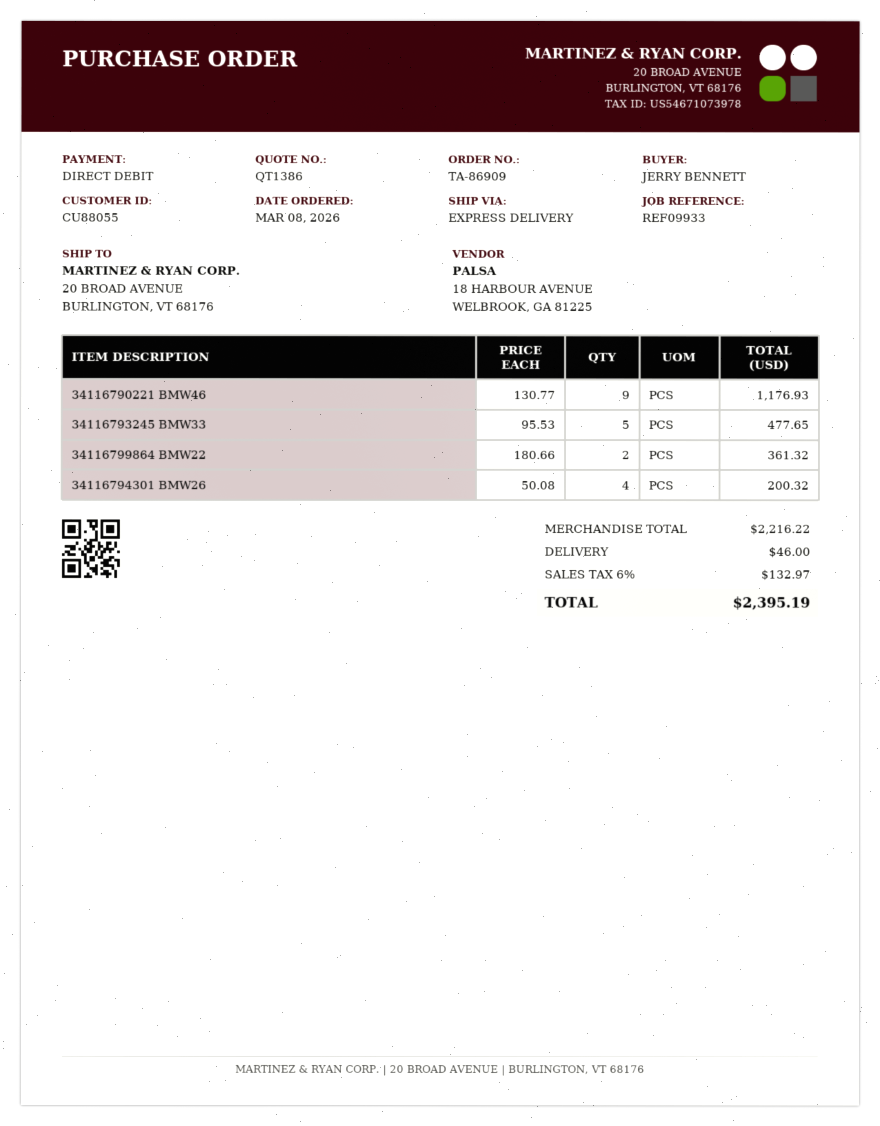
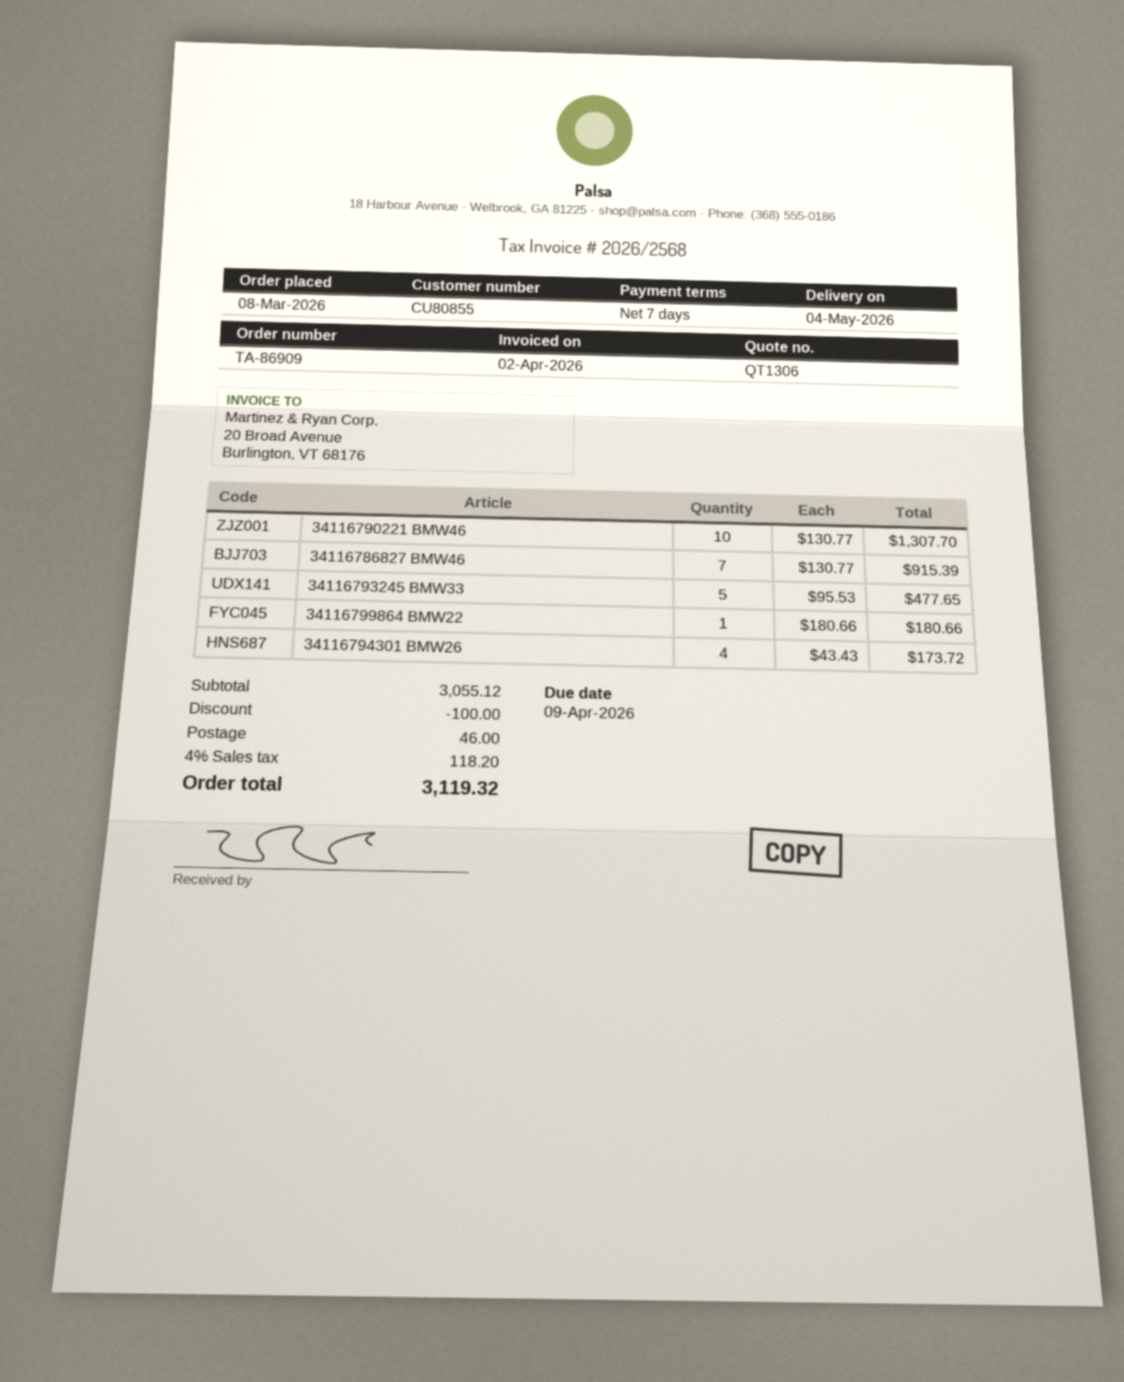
quote number: QT1386 -> QT1306
customer number: CU88055 -> CU80855
34116790221 BMW46: 9 x 130.77 = 1176.93 -> 10 x 130.77 = 1307.70
34116799864 BMW22: 2 x 180.66 = 361.32 -> 1 x 180.66 = 180.66
34116794301 BMW26: 4 x 50.08 = 200.32 -> 4 x 43.43 = 173.72
34116786827 BMW46: none -> 7 x 130.77 = 915.39
subtotal: 2216.22 -> 3055.12
discount: none -> 100.00
tax: 6% = 132.97 -> 4% = 118.20
total: 2395.19 -> 3119.32

